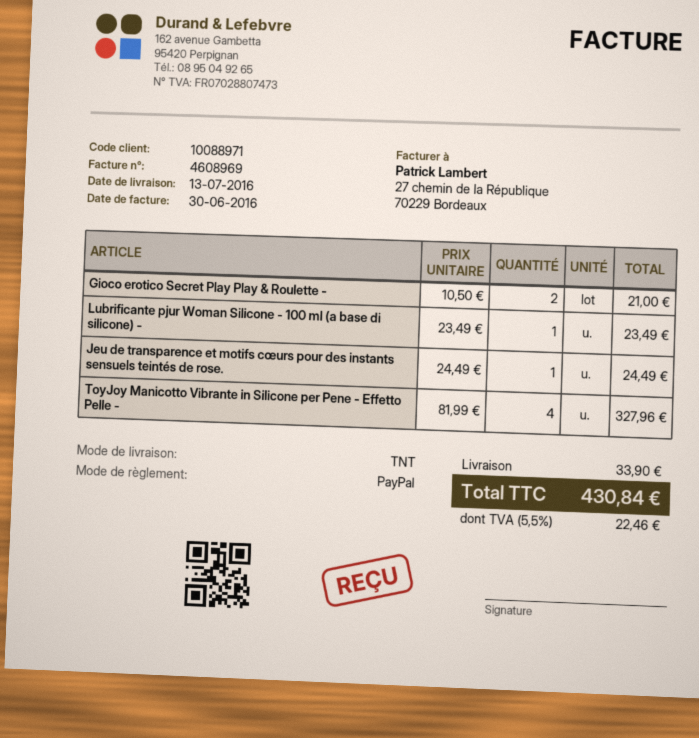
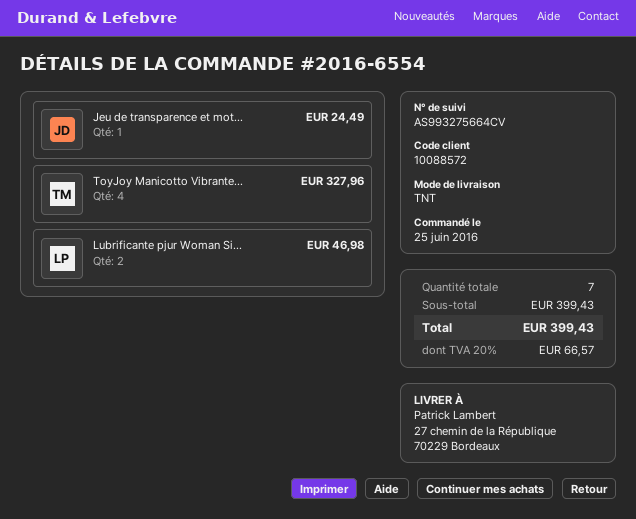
customer number: 10088971 -> 10088572
Gioco erotico Secret Play Play & Roulette -: 2 for 21.00 -> none
Lubrificante pjur Woman Silicone - 100 ml (a base di silicone) -: 1 for 23.49 -> 2 for 46.98
shipping: 33.90 -> none
tax: 5.5% = 22.46 -> 20% = 66.57
total: 430.84 -> 399.43

